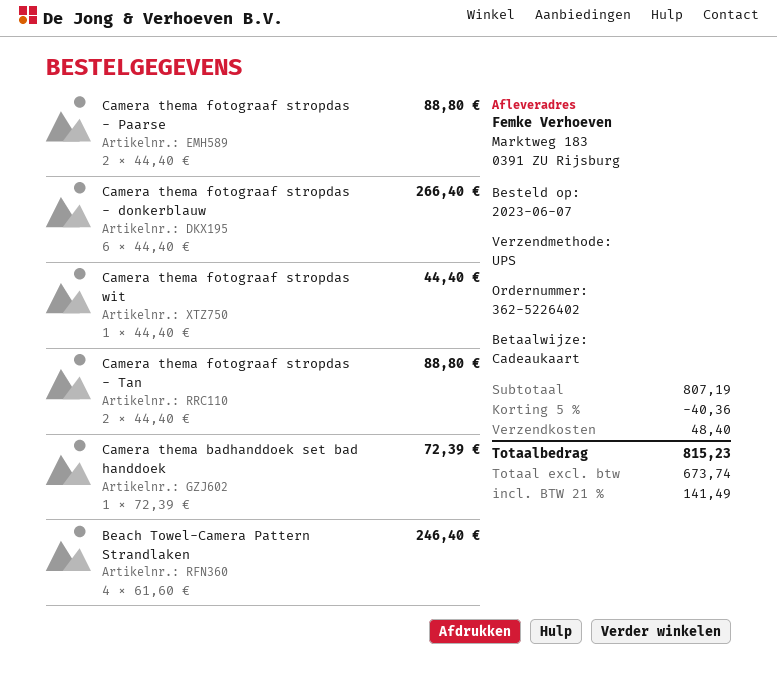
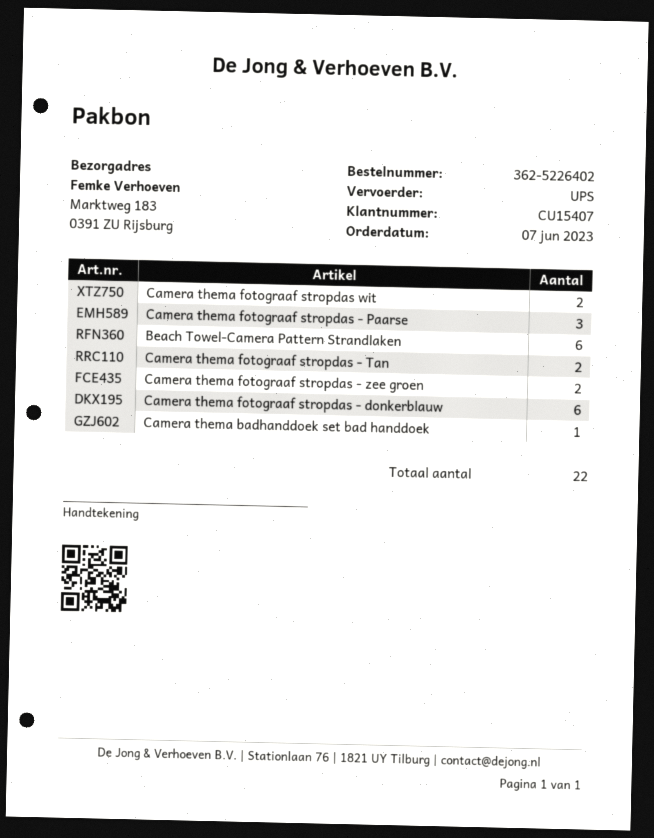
Camera thema fotograaf stropdas - Paarse: 2 -> 3
Camera thema fotograaf stropdas wit: 1 -> 2
Beach Towel-Camera Pattern Strandlaken: 4 -> 6
Camera thema fotograaf stropdas - zee groen: none -> 2

